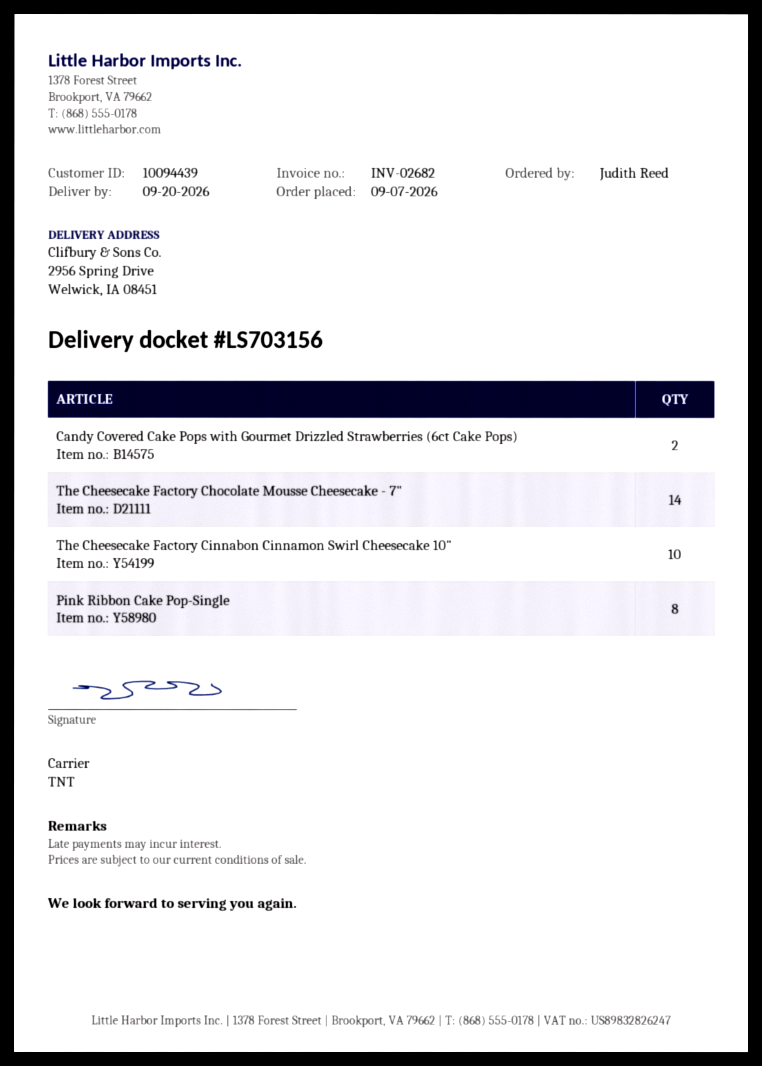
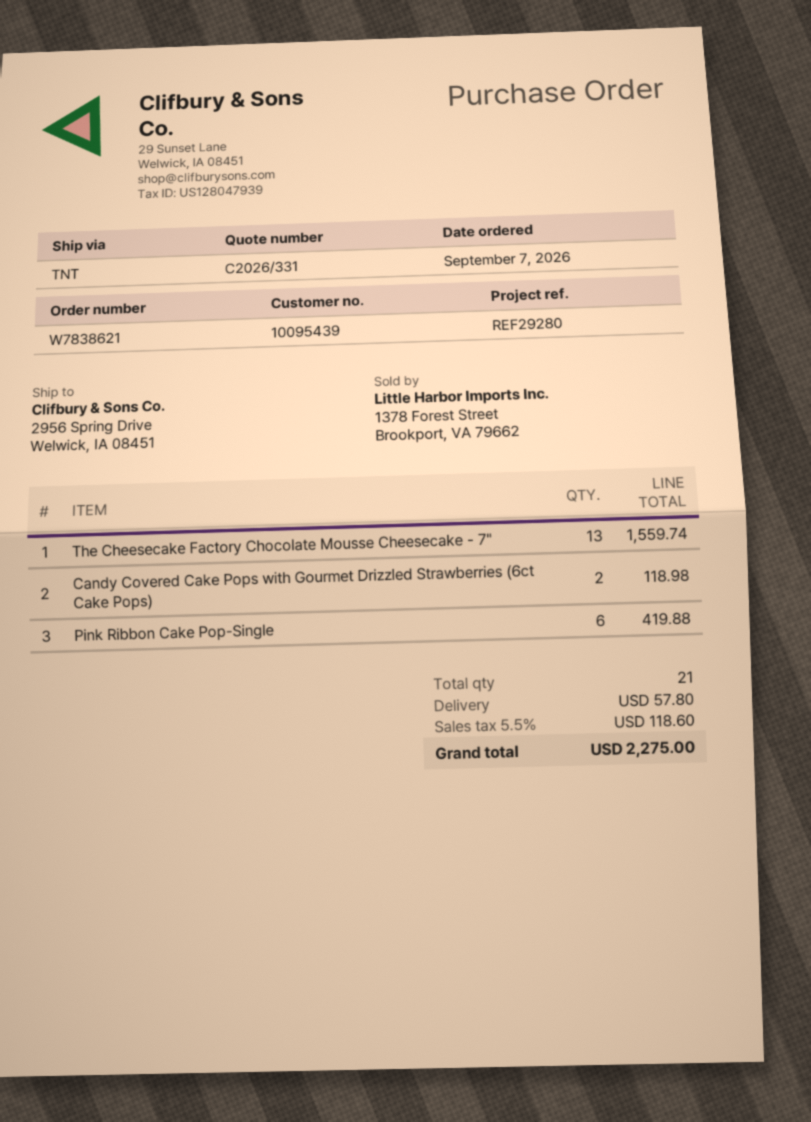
customer number: 10094439 -> 10095439
The Cheesecake Factory Chocolate Mousse Cheesecake - 7": 14 -> 13
The Cheesecake Factory Cinnabon Cinnamon Swirl Cheesecake 10": 10 -> none
Pink Ribbon Cake Pop-Single: 8 -> 6

